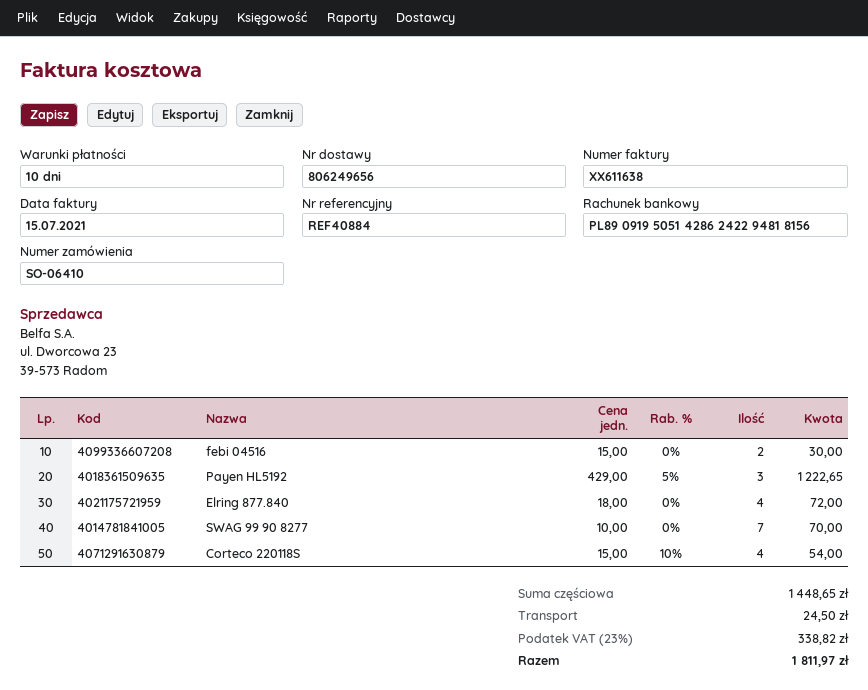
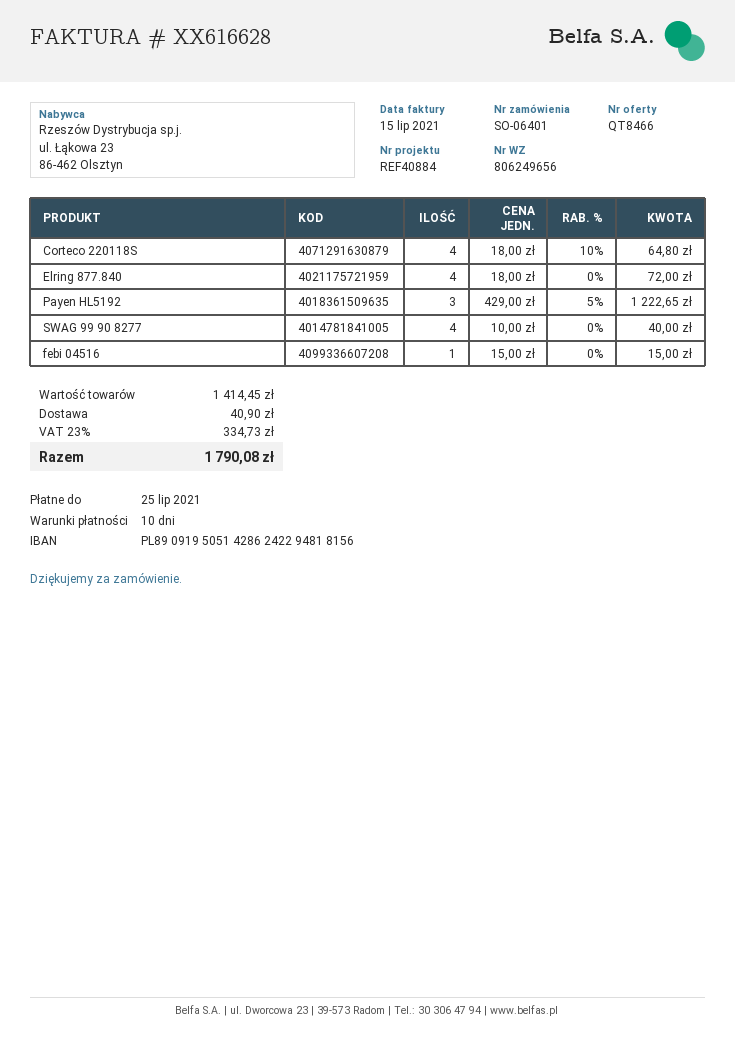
order number: SO-06410 -> SO-06401
invoice number: XX611638 -> XX616628
febi 04516: 2 x 15.00 = 30.00 -> 1 x 15.00 = 15.00
SWAG 99 90 8277: 7 x 10.00 = 70.00 -> 4 x 10.00 = 40.00
Corteco 220118S: 4 x 15.00 - 10% = 54.00 -> 4 x 18.00 - 10% = 64.80
subtotal: 1448.65 -> 1414.45
shipping: 24.50 -> 40.90
tax: 23% = 338.82 -> 23% = 334.73
total: 1811.97 -> 1790.08

